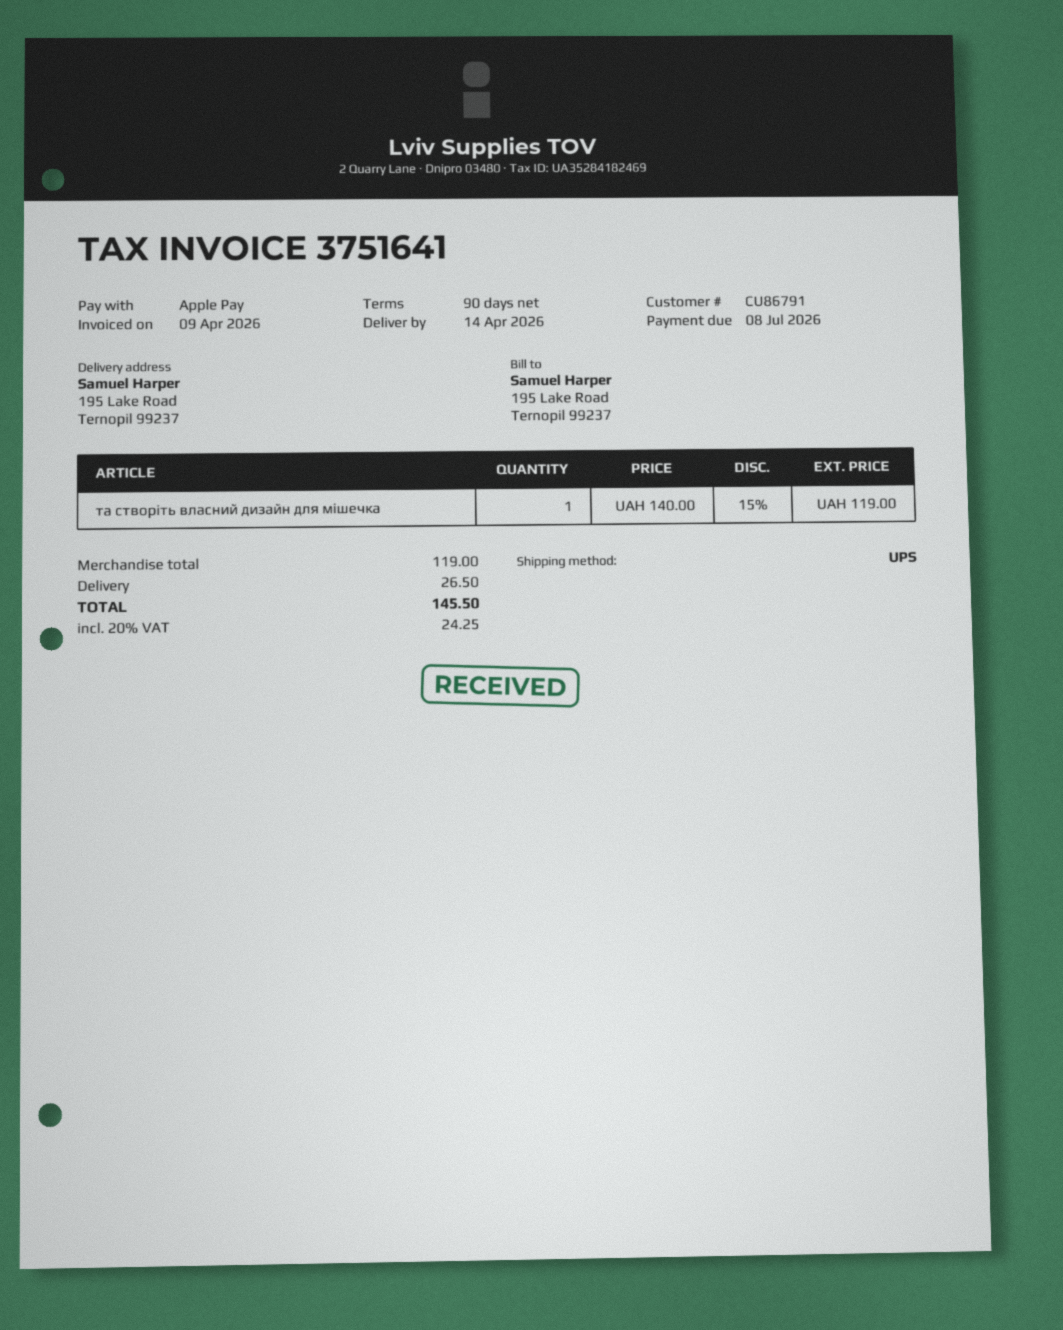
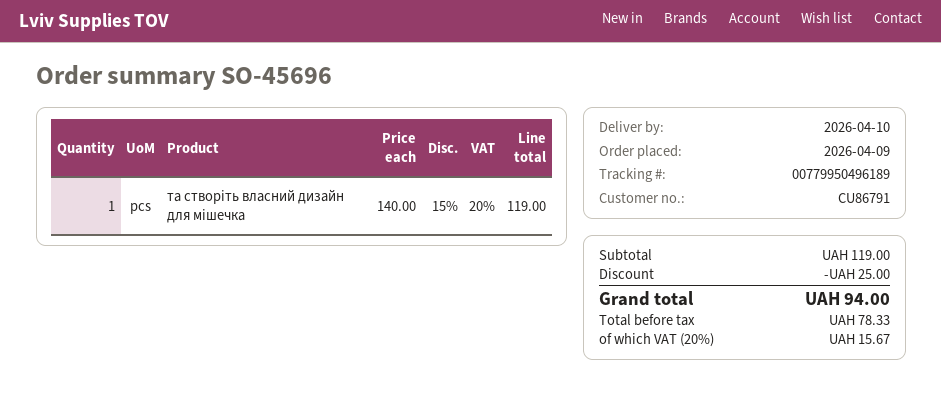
delivery date: 2026-04-14 -> 2026-04-10
discount: none -> 25.00
shipping: 26.50 -> none
tax: 20% = 24.25 -> 20% = 15.67
total: 145.50 -> 94.00

